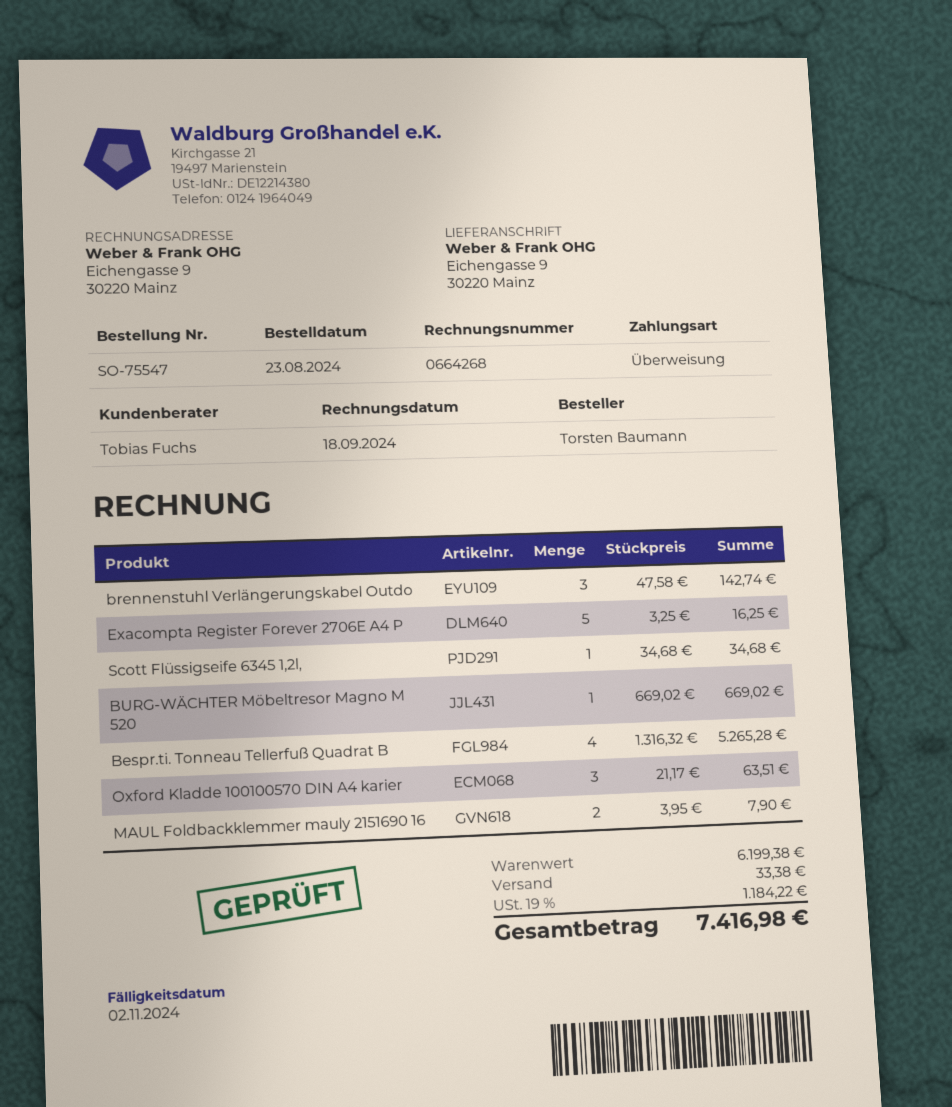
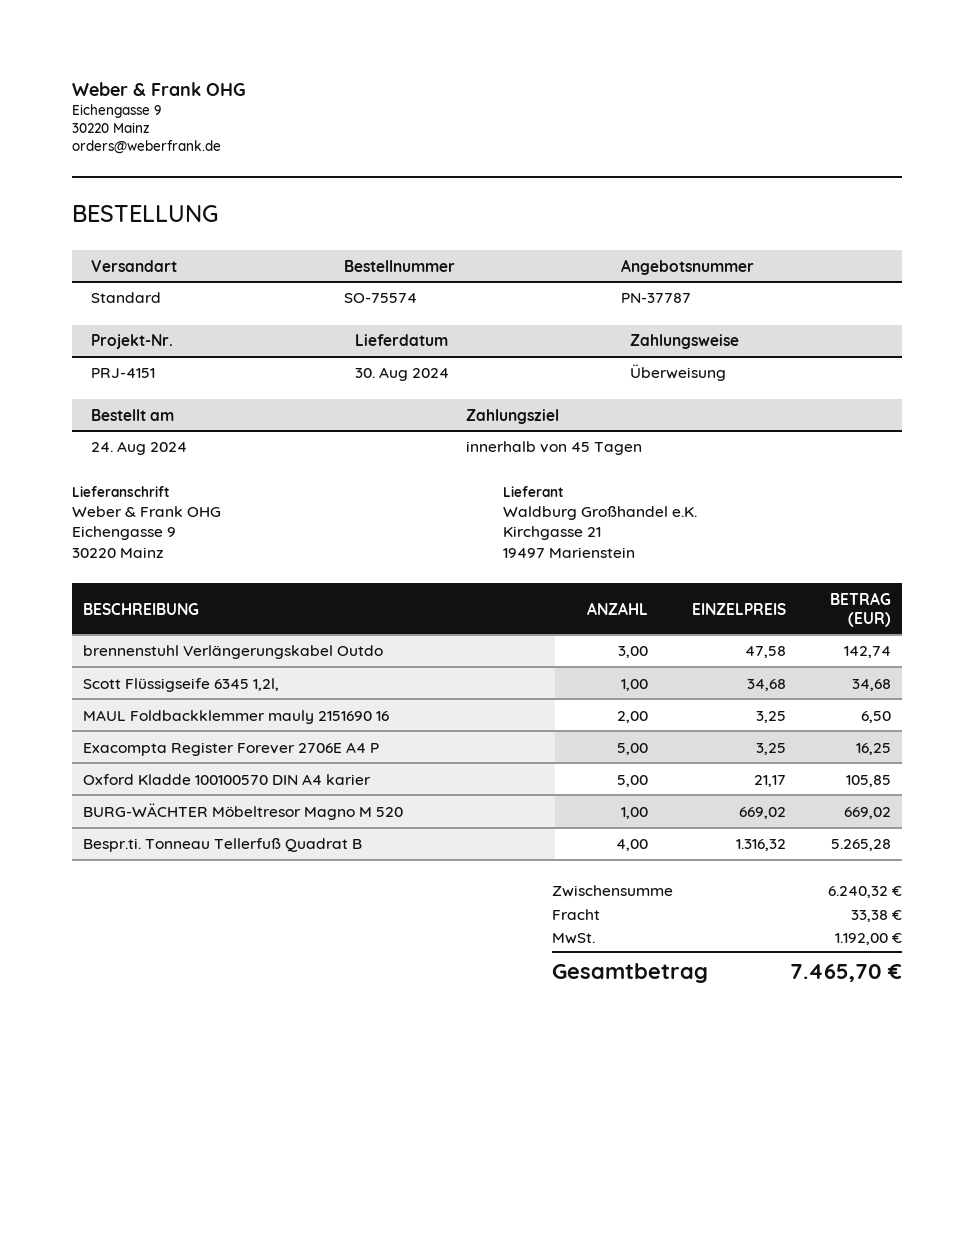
order number: SO-75547 -> SO-75574
order date: 2024-08-23 -> 2024-08-24
Oxford Kladde 100100570 DIN A4 karier: 3 x 21.17 = 63.51 -> 5 x 21.17 = 105.85
MAUL Foldbackklemmer mauly 2151690 16: 2 x 3.95 = 7.90 -> 2 x 3.25 = 6.50
subtotal: 6199.38 -> 6240.32
tax: 1184.22 -> 1192.00
total: 7416.98 -> 7465.70

